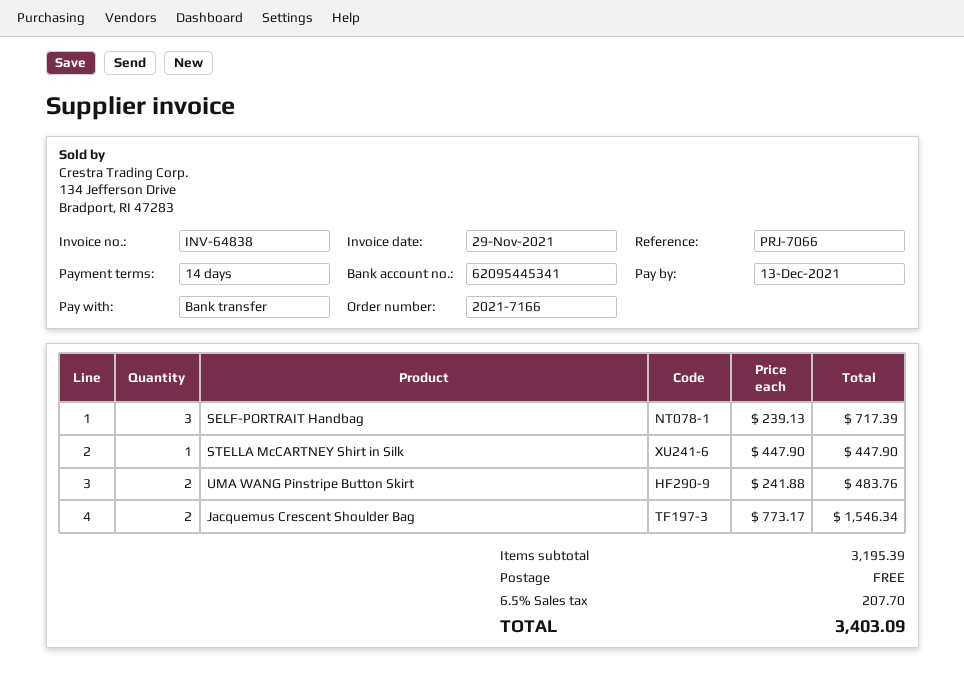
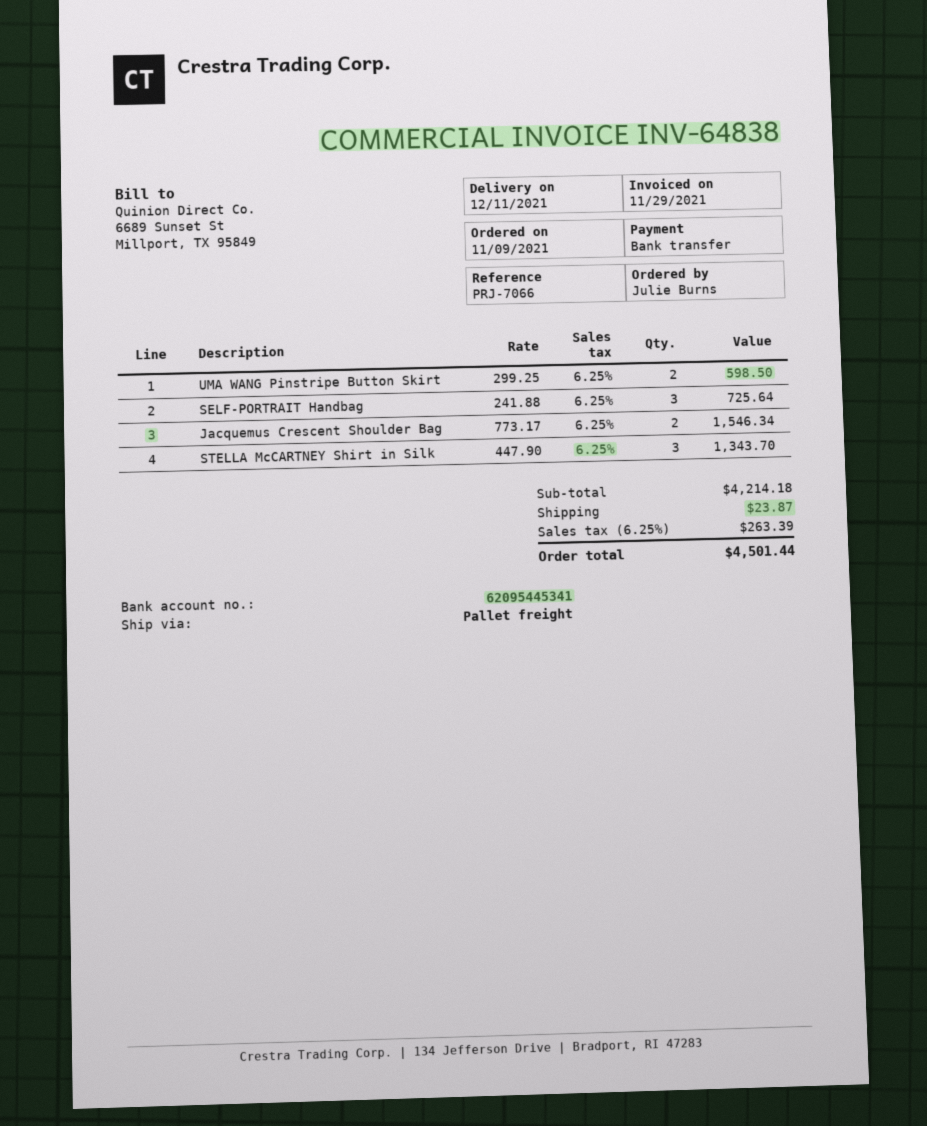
SELF-PORTRAIT Handbag: 3 x 239.13 = 717.39 -> 3 x 241.88 = 725.64
STELLA McCARTNEY Shirt in Silk: 1 x 447.90 = 447.90 -> 3 x 447.90 = 1343.70
UMA WANG Pinstripe Button Skirt: 2 x 241.88 = 483.76 -> 2 x 299.25 = 598.50
subtotal: 3195.39 -> 4214.18
shipping: 0.00 -> 23.87
tax: 6.5% = 207.70 -> 6.25% = 263.39
total: 3403.09 -> 4501.44

